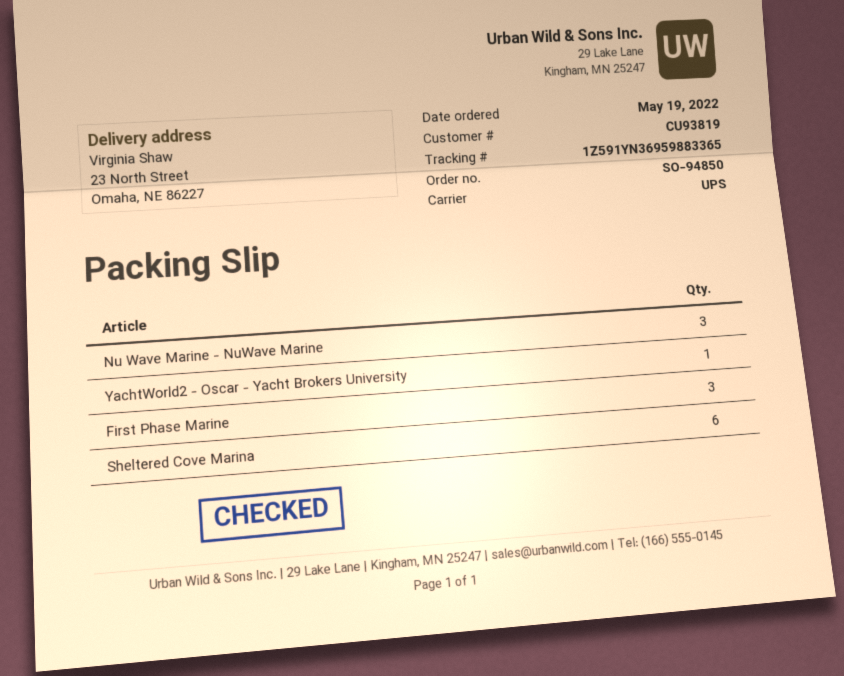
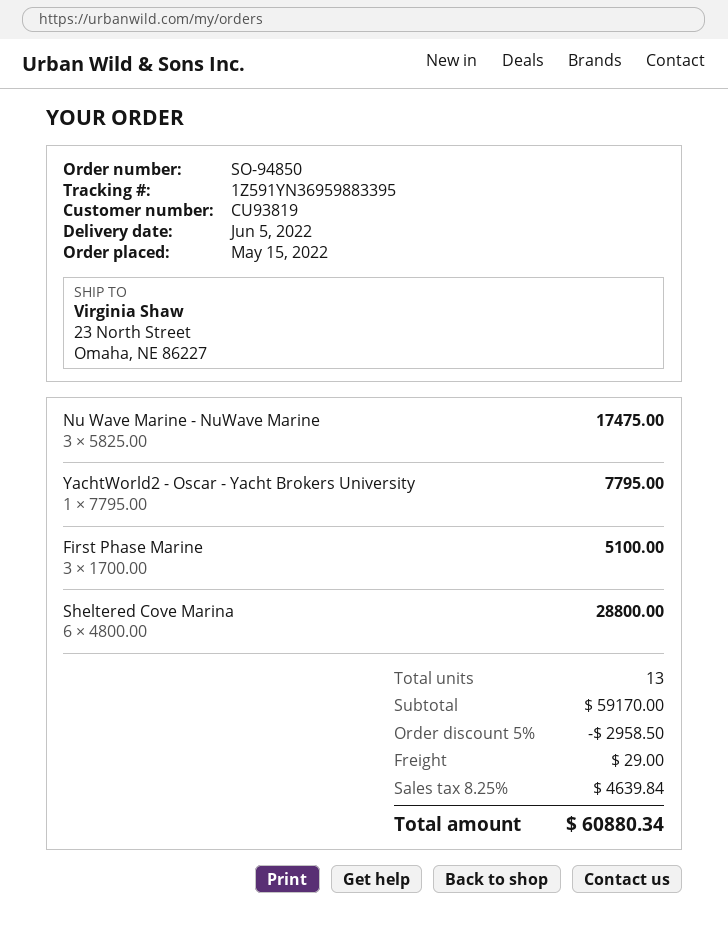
order date: 2022-05-19 -> 2022-05-15
tracking number: 1Z591YN36959883365 -> 1Z591YN36959883395

